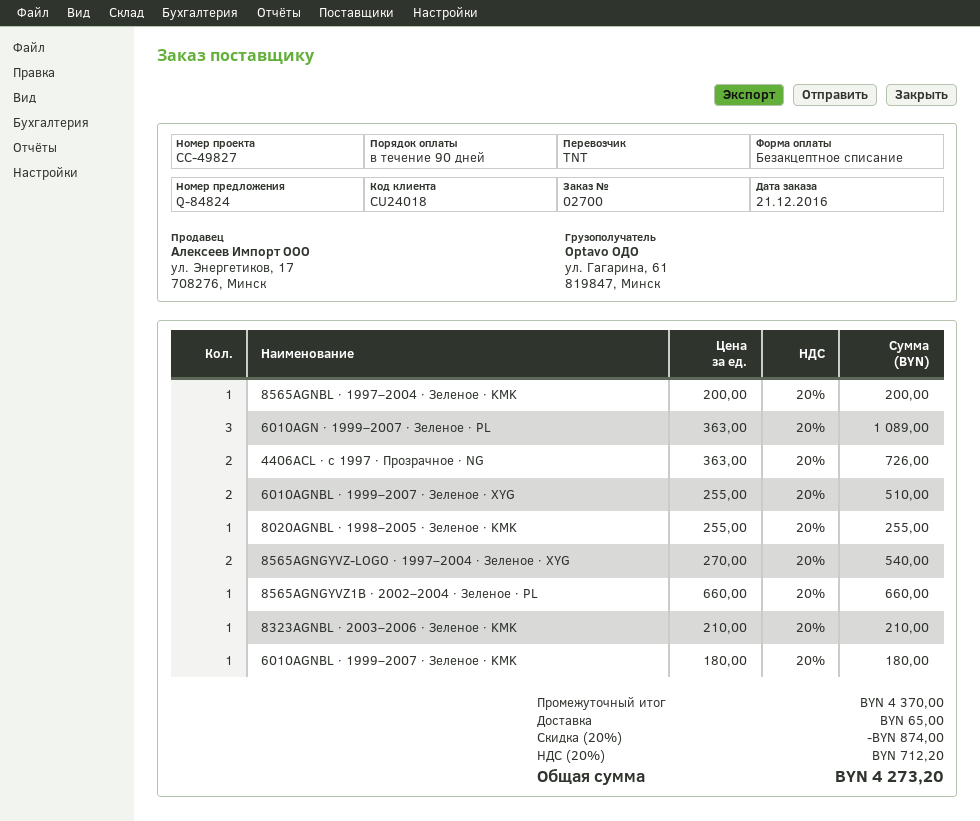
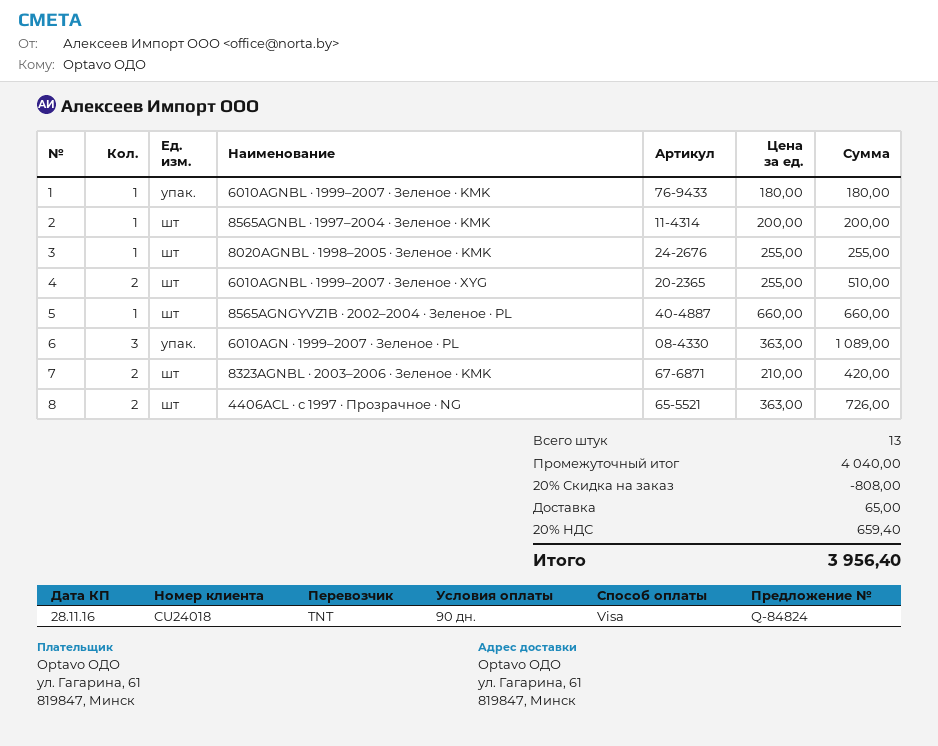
payment method: direct debit -> Visa
8565AGNGYVZ-LOGO · 1997–2004 · Зеленое · XYG: 2 x 270.00 = 540.00 -> none
8323AGNBL · 2003–2006 · Зеленое · KMK: 1 x 210.00 = 210.00 -> 2 x 210.00 = 420.00
subtotal: 4370.00 -> 4040.00
discount: 20% = 874.00 -> 20% = 808.00
tax: 20% = 712.20 -> 20% = 659.40
total: 4273.20 -> 3956.40

